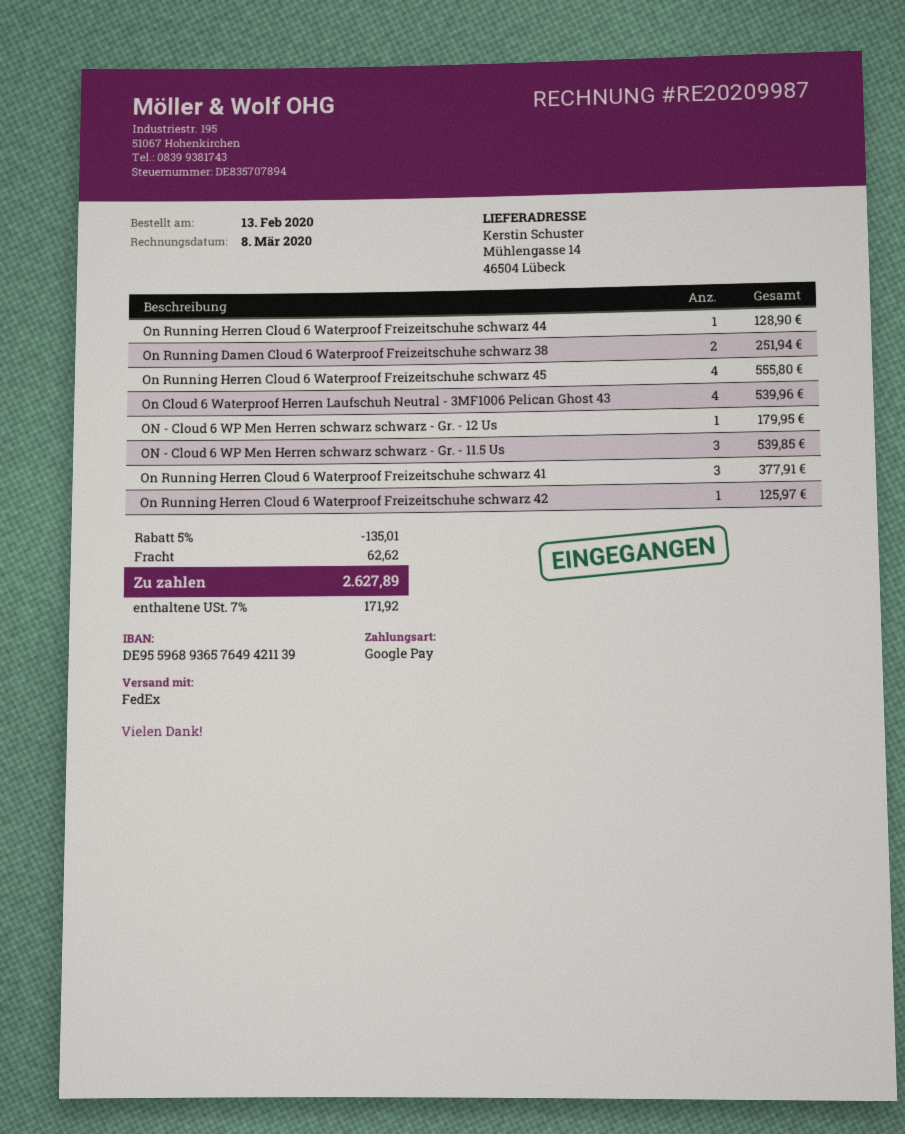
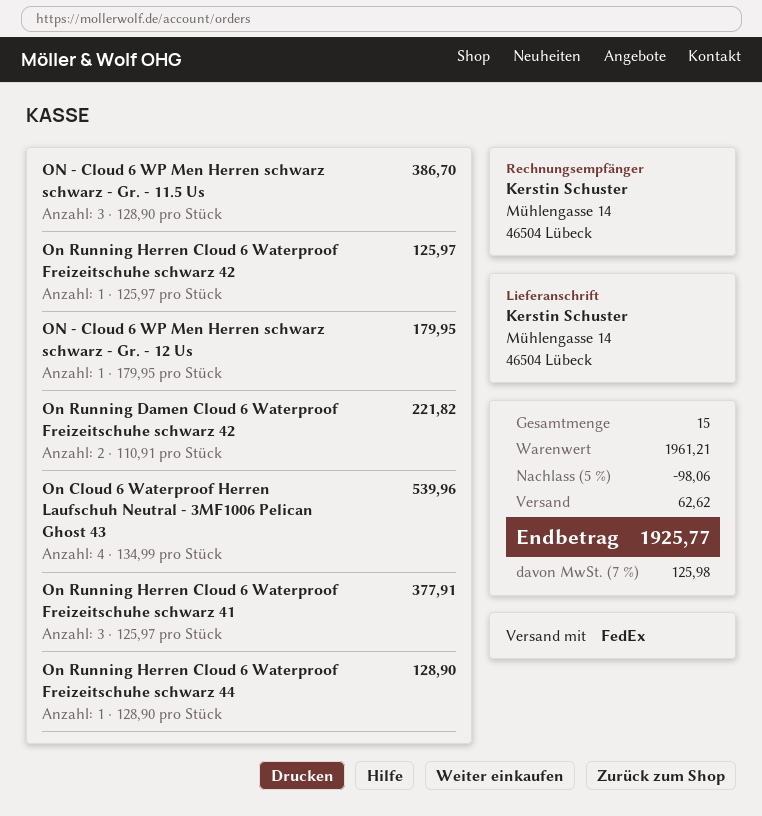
On Running Damen Cloud 6 Waterproof Freizeitschuhe schwarz 38: 2 for 251.94 -> none
On Running Herren Cloud 6 Waterproof Freizeitschuhe schwarz 45: 4 for 555.80 -> none
ON - Cloud 6 WP Men Herren schwarz schwarz - Gr. - 11.5 Us: 3 for 539.85 -> 3 for 386.70
On Running Damen Cloud 6 Waterproof Freizeitschuhe schwarz 42: none -> 2 for 221.82
discount: 5% = 135.01 -> 5% = 98.06
tax: 7% = 171.92 -> 7% = 125.98
total: 2627.89 -> 1925.77

